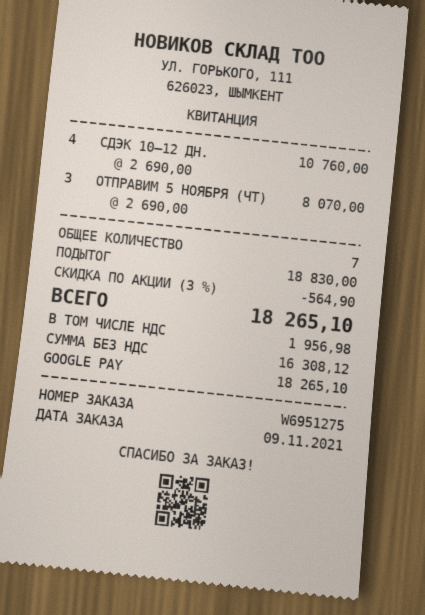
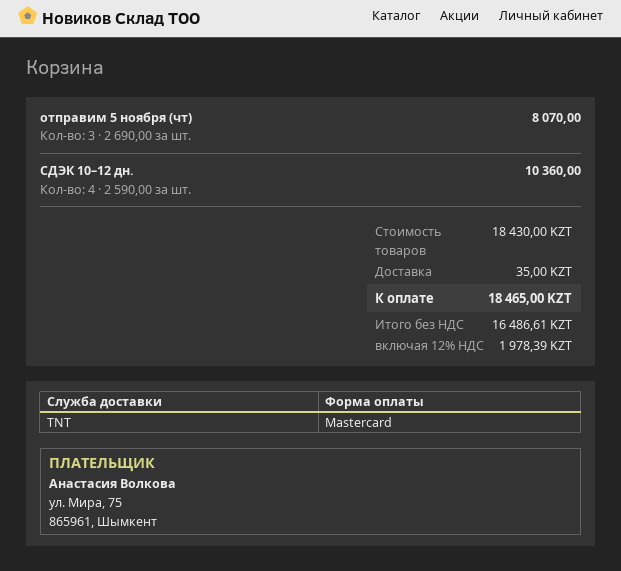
payment method: Google Pay -> Mastercard
СДЭК 10–12 ДН.: 4 x 2690.00 = 10760.00 -> 4 x 2590.00 = 10360.00
subtotal: 18830.00 -> 18430.00
discount: 3% = 564.90 -> none
shipping: none -> 35.00
net: 16308.12 -> 16486.61
tax: 1956.98 -> 1978.39
total: 18265.10 -> 18465.00

